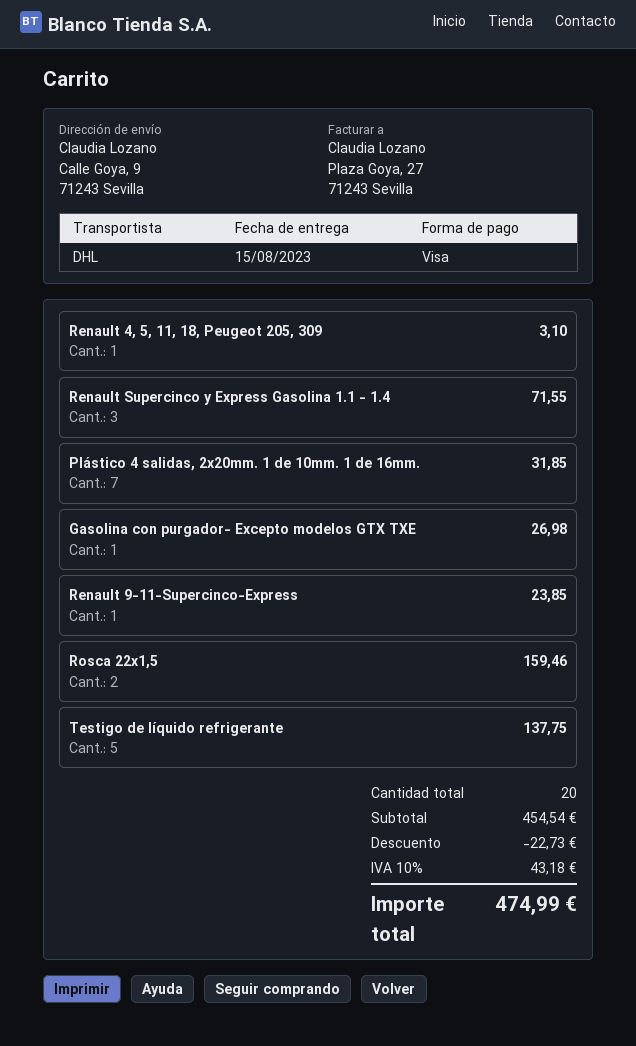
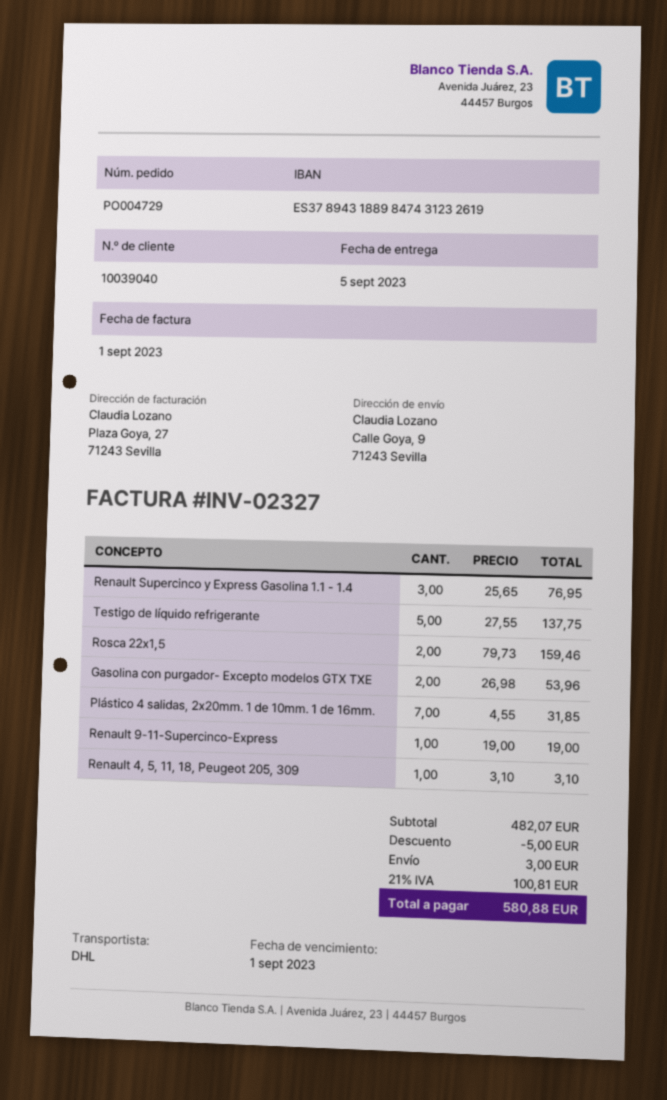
delivery date: 2023-08-15 -> 2023-09-05
Renault Supercinco y Express Gasolina 1.1 - 1.4: 3 for 71.55 -> 3 for 76.95
Gasolina con purgador- Excepto modelos GTX TXE: 1 for 26.98 -> 2 for 53.96
Renault 9-11-Supercinco-Express: 1 for 23.85 -> 1 for 19.00
subtotal: 454.54 -> 482.07
discount: 22.73 -> 5.00
shipping: none -> 3.00
tax: 10% = 43.18 -> 21% = 100.81
total: 474.99 -> 580.88

